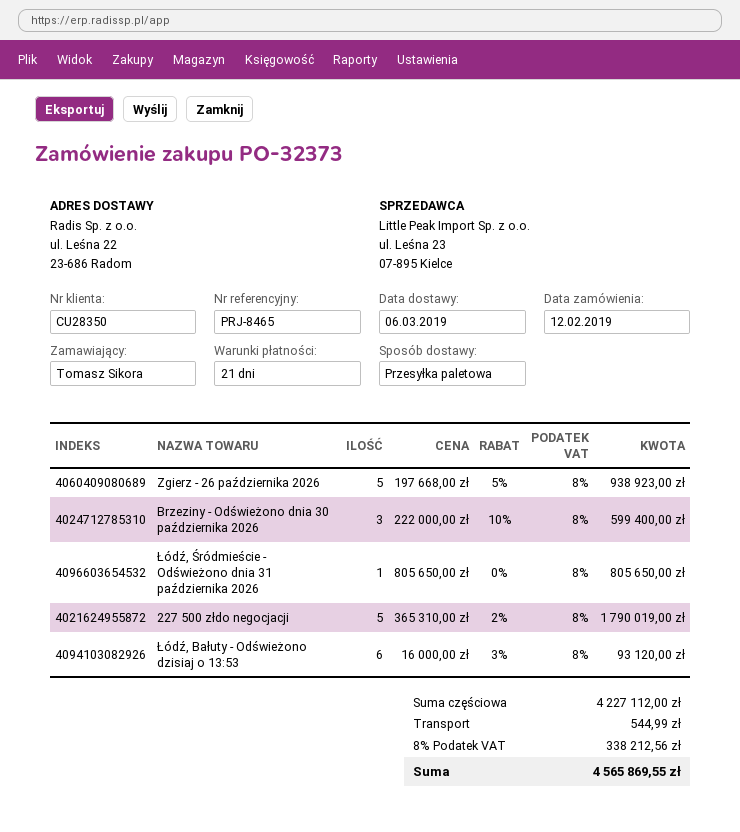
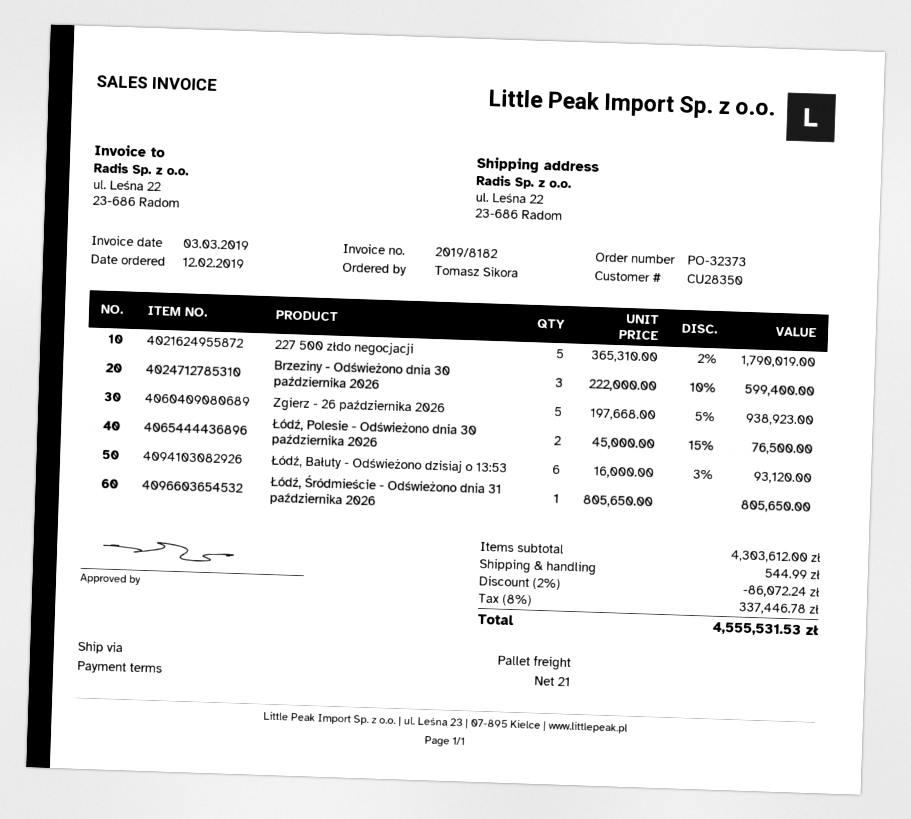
Łódź, Polesie - Odświeżono dnia 30 października 2026: none -> 2 x 45000.00 - 15% = 76500.00
subtotal: 4227112.00 -> 4303612.00
discount: none -> 2% = 86072.24
tax: 8% = 338212.56 -> 8% = 337446.78
total: 4565869.55 -> 4555531.53

